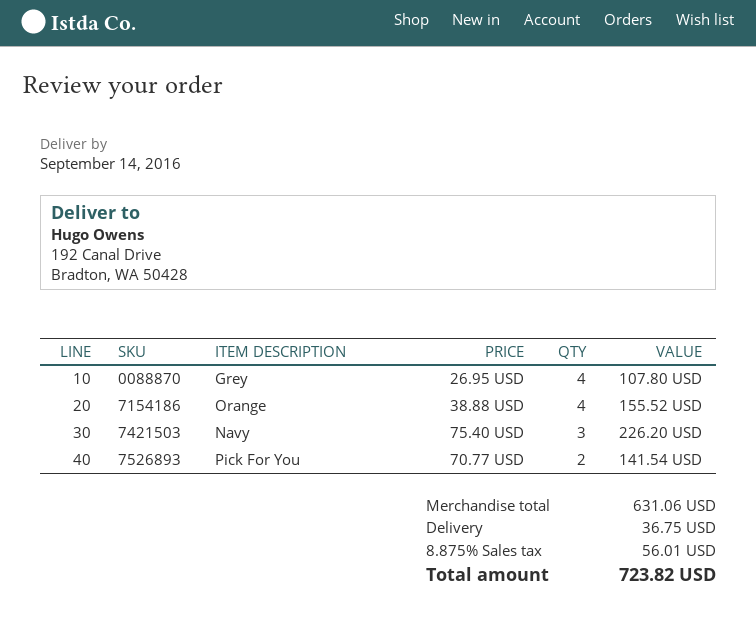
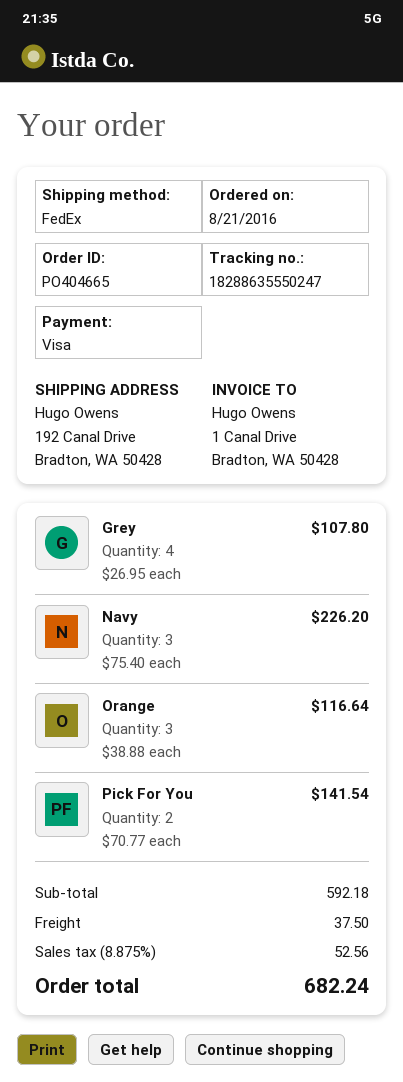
Orange: 4 x 38.88 = 155.52 -> 3 x 38.88 = 116.64
subtotal: 631.06 -> 592.18
shipping: 36.75 -> 37.50
tax: 8.875% = 56.01 -> 8.875% = 52.56
total: 723.82 -> 682.24

